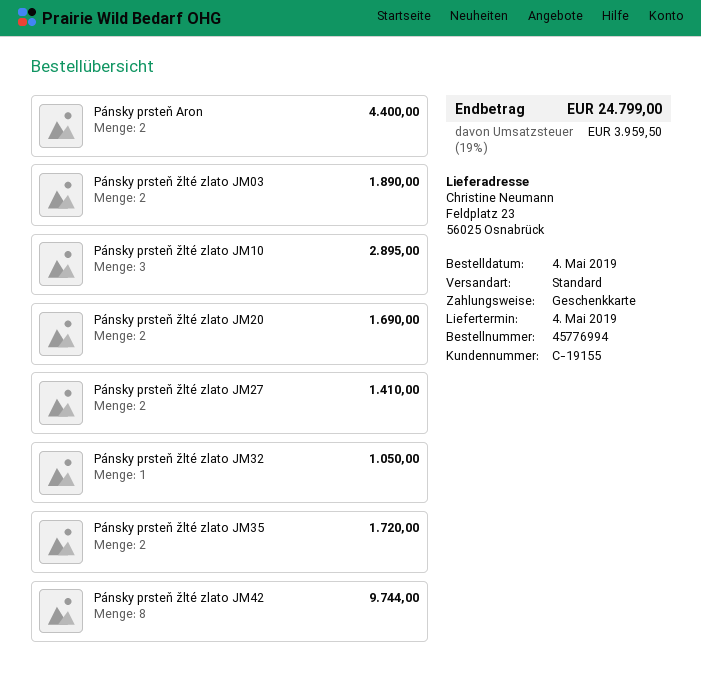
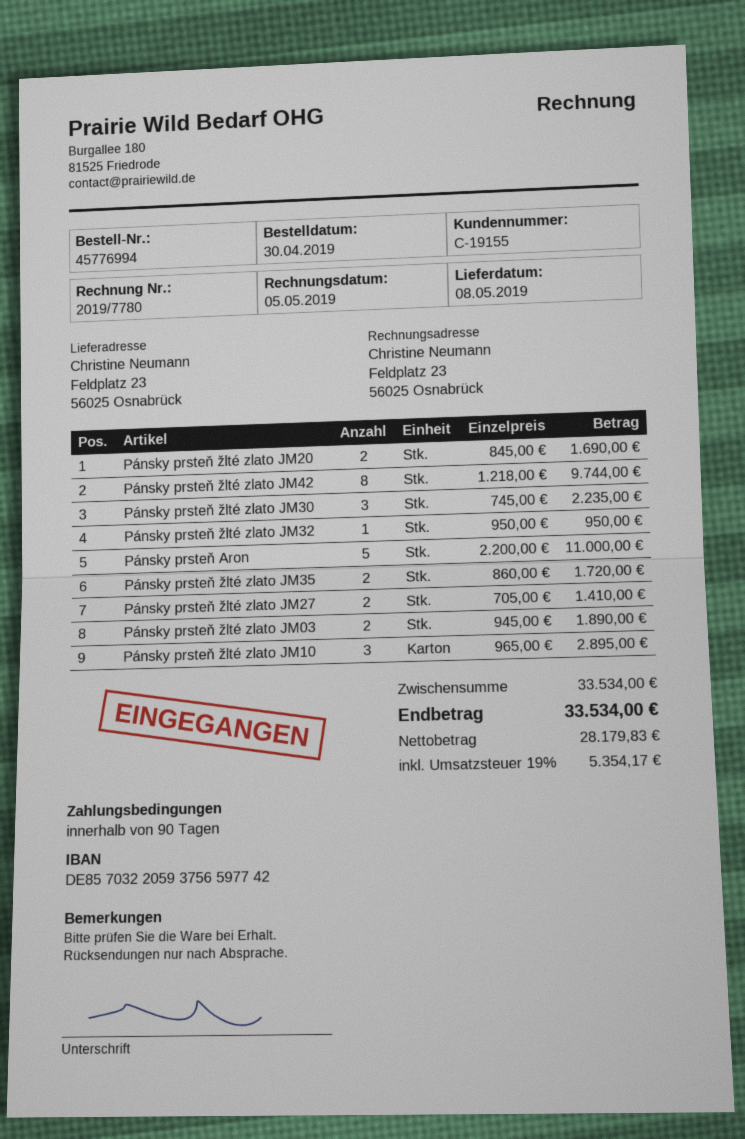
order date: 2019-05-04 -> 2019-04-30
delivery date: 2019-05-04 -> 2019-05-08
Pánsky prsteň Aron: 2 for 4400.00 -> 5 for 11000.00
Pánsky prsteň žlté zlato JM32: 1 for 1050.00 -> 1 for 950.00
Pánsky prsteň žlté zlato JM30: none -> 3 for 2235.00
tax: 19% = 3959.50 -> 19% = 5354.17
total: 24799.00 -> 33534.00

